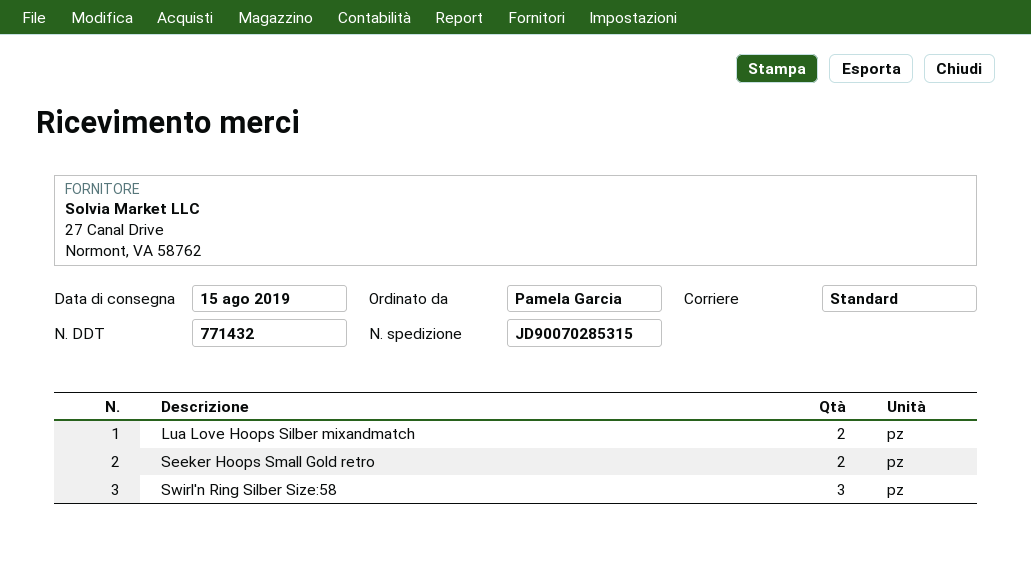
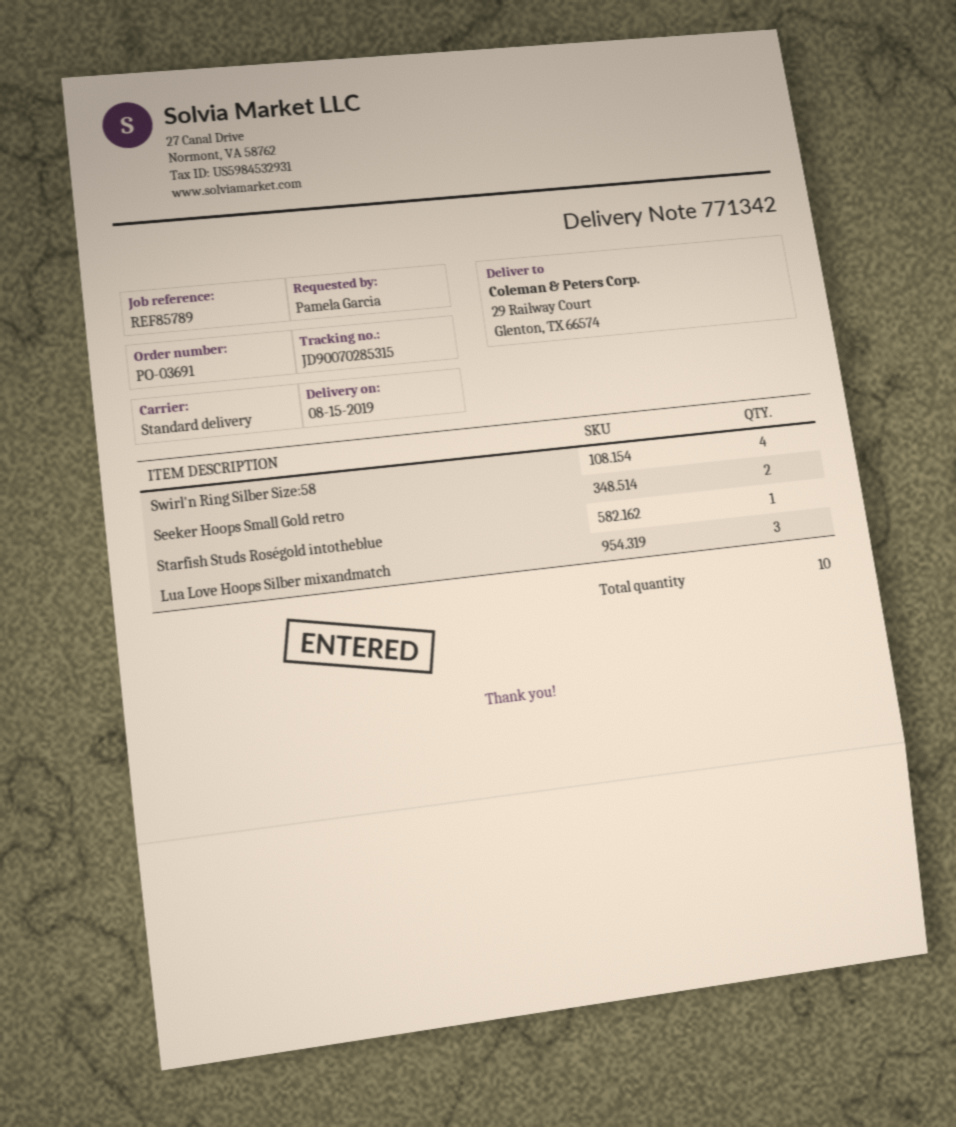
delivery note number: 771432 -> 771342
Lua Love Hoops Silber mixandmatch: 2 -> 3
Swirl'n Ring Silber Size:58: 3 -> 4
Starfish Studs Roségold intotheblue: none -> 1

